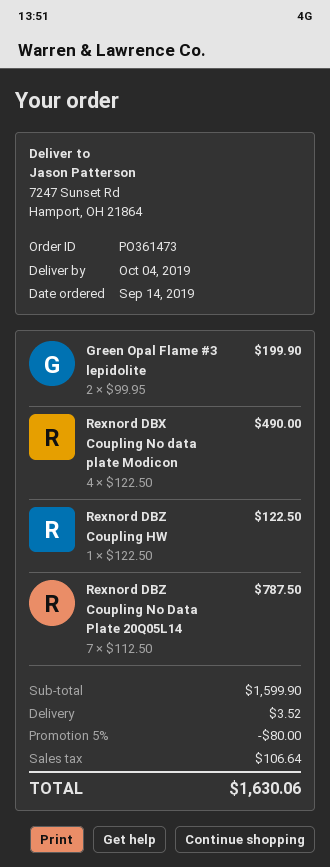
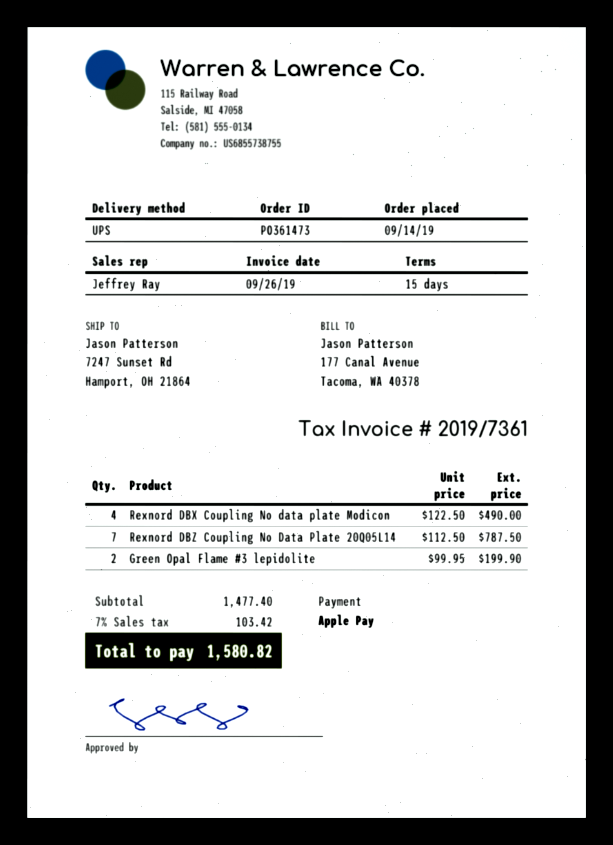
Rexnord DBZ Coupling HW: 1 x 122.50 = 122.50 -> none
subtotal: 1599.90 -> 1477.40
discount: 5% = 80.00 -> none
shipping: 3.52 -> none
tax: 106.64 -> 103.42
total: 1630.06 -> 1580.82

